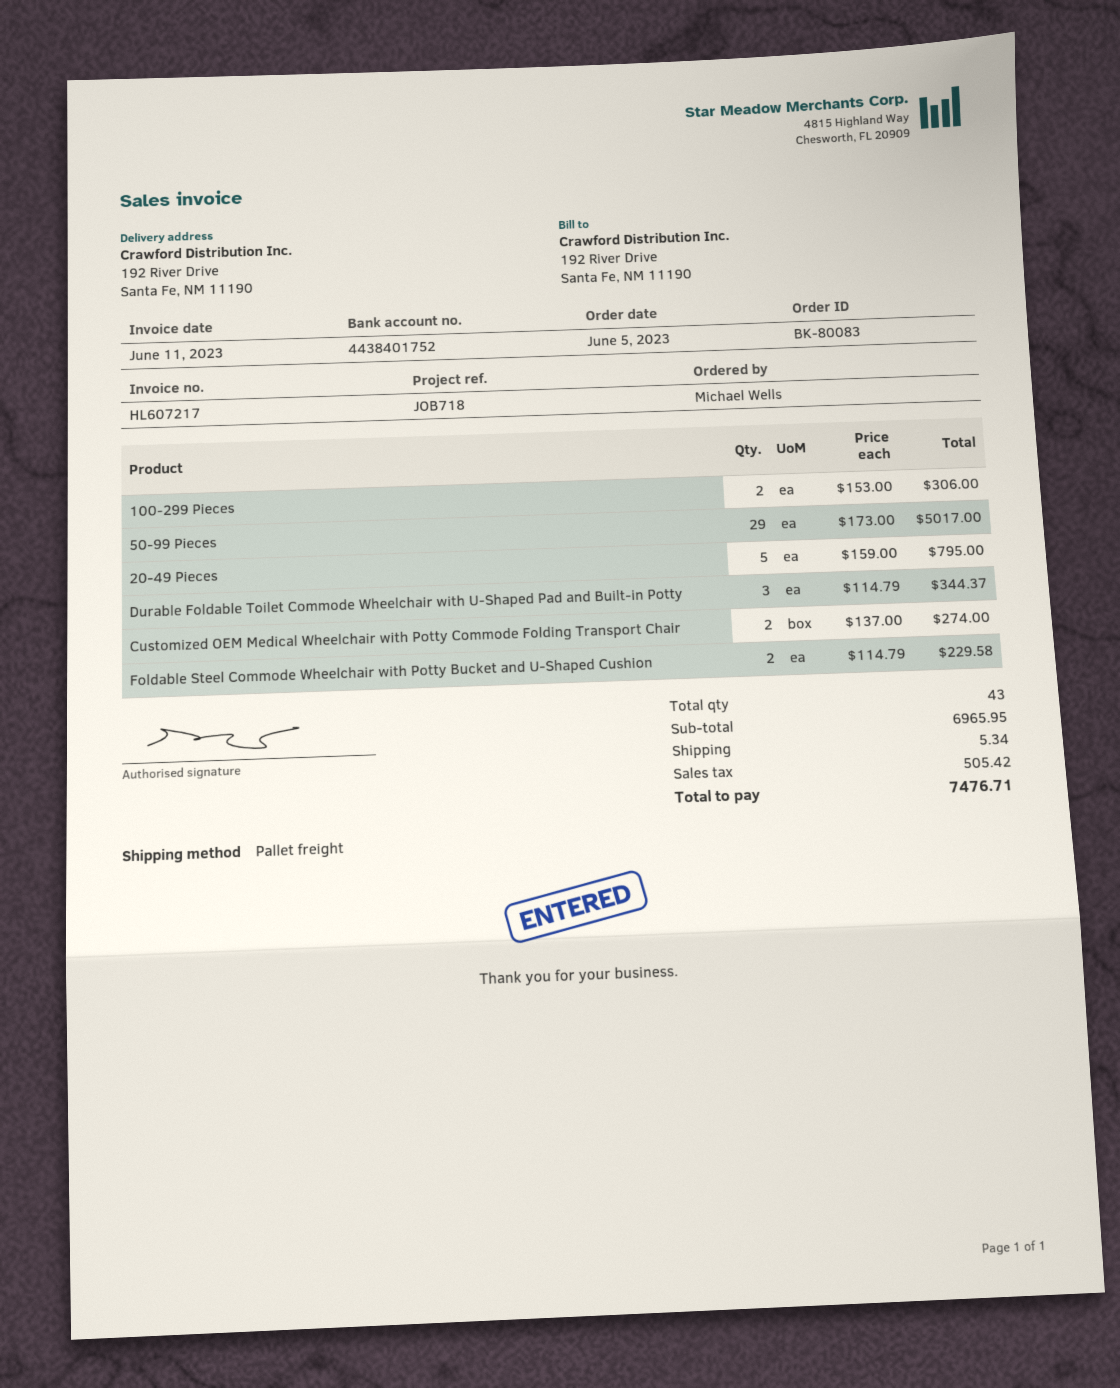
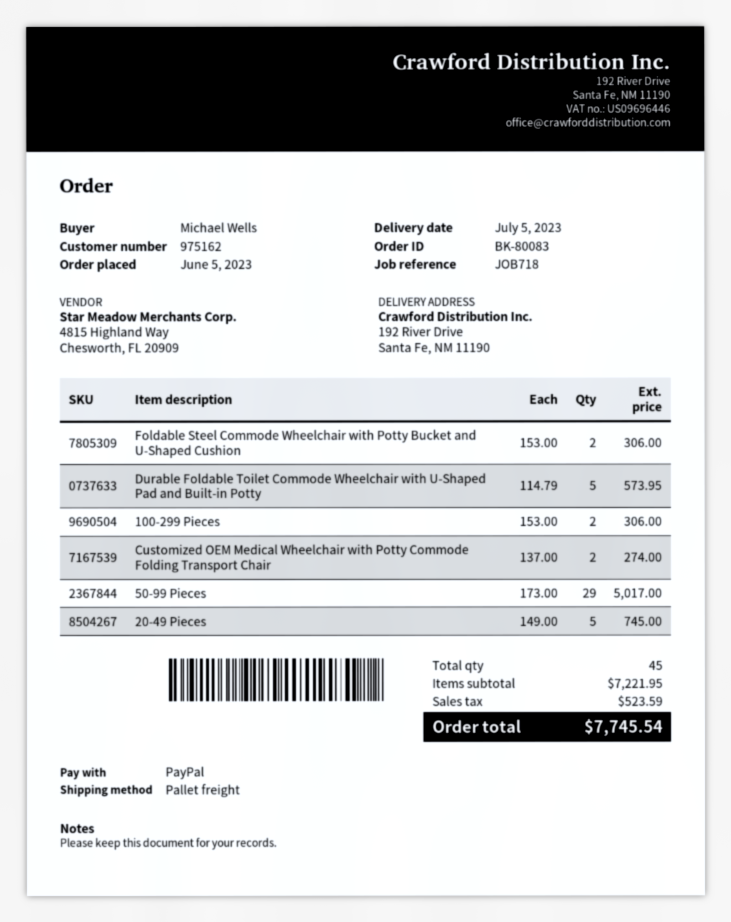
20-49 Pieces: 5 x 159.00 = 795.00 -> 5 x 149.00 = 745.00
Durable Foldable Toilet Commode Wheelchair with U-Shaped Pad and Built-in Potty: 3 x 114.79 = 344.37 -> 5 x 114.79 = 573.95
Foldable Steel Commode Wheelchair with Potty Bucket and U-Shaped Cushion: 2 x 114.79 = 229.58 -> 2 x 153.00 = 306.00
total quantity: 43 -> 45
subtotal: 6965.95 -> 7221.95
shipping: 5.34 -> none
tax: 505.42 -> 523.59
total: 7476.71 -> 7745.54

